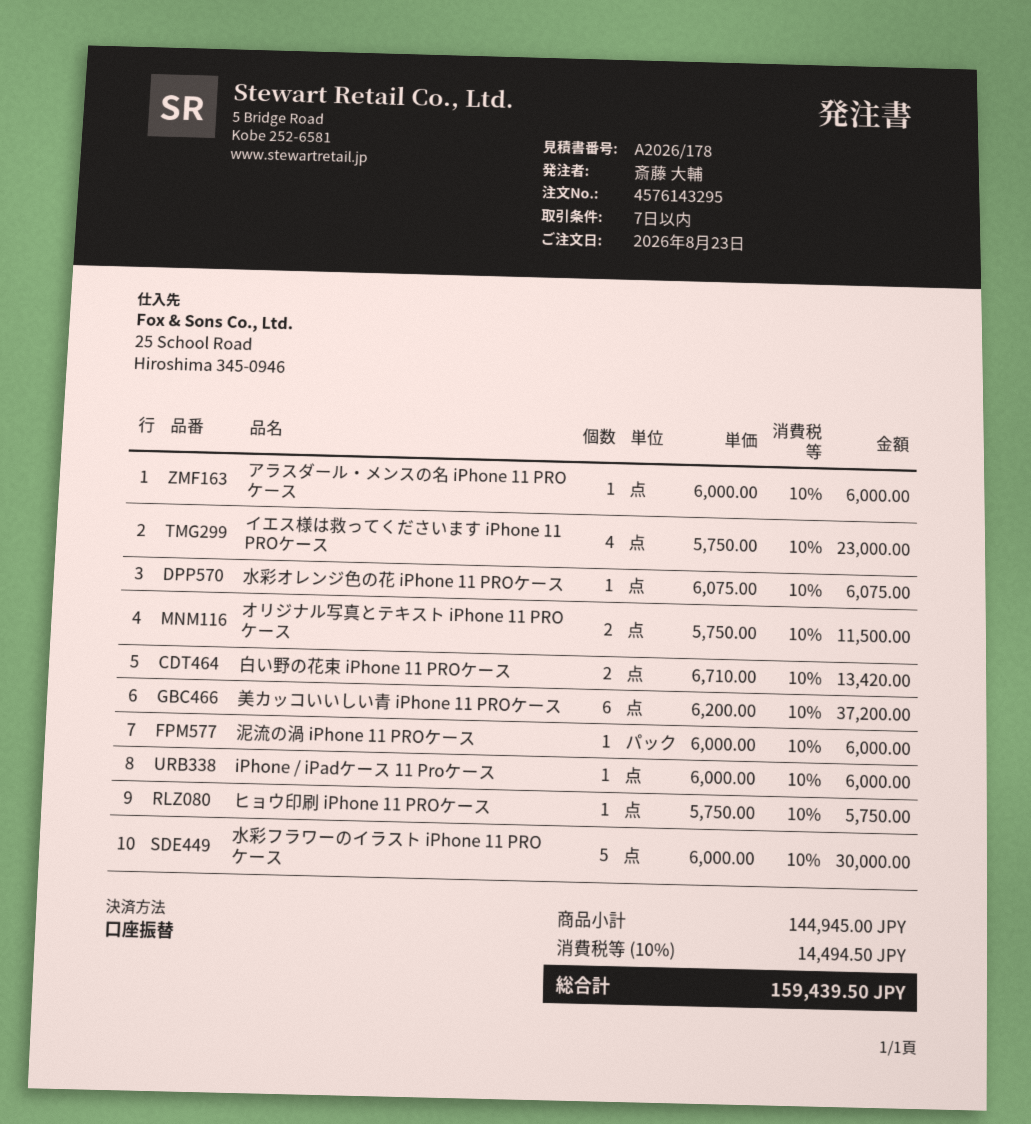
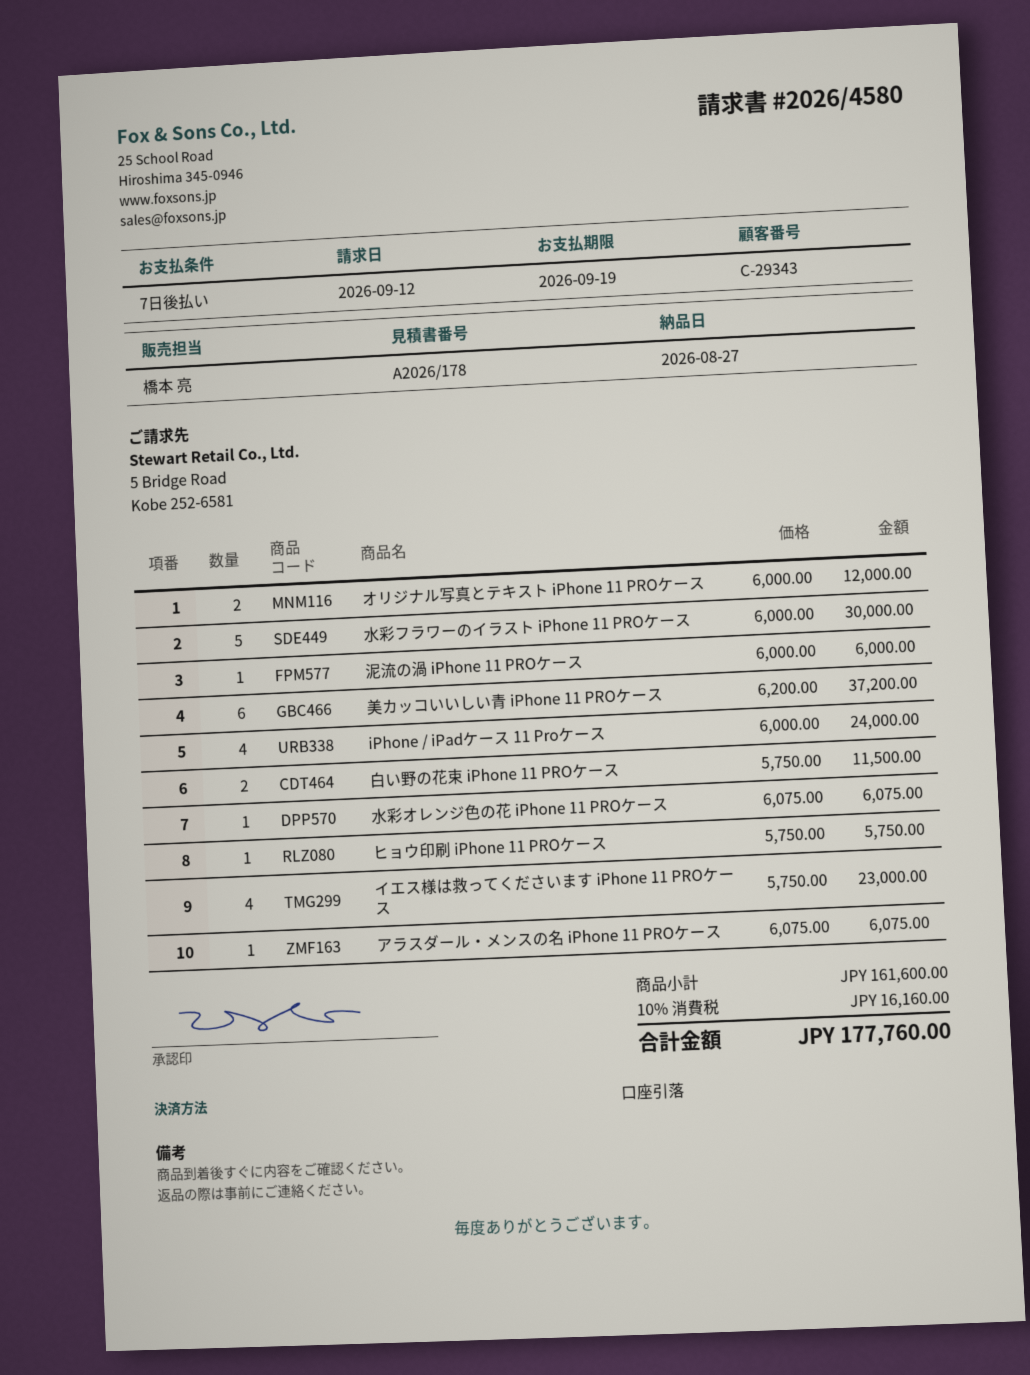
アラスダール・メンスの名 iPhone 11 PROケース: 1 x 6000.00 = 6000.00 -> 1 x 6075.00 = 6075.00
オリジナル写真とテキスト iPhone 11 PROケース: 2 x 5750.00 = 11500.00 -> 2 x 6000.00 = 12000.00
白い野の花束 iPhone 11 PROケース: 2 x 6710.00 = 13420.00 -> 2 x 5750.00 = 11500.00
iPhone / iPadケース 11 Proケース: 1 x 6000.00 = 6000.00 -> 4 x 6000.00 = 24000.00
subtotal: 144945.00 -> 161600.00
tax: 10% = 14494.50 -> 10% = 16160.00
total: 159439.50 -> 177760.00

